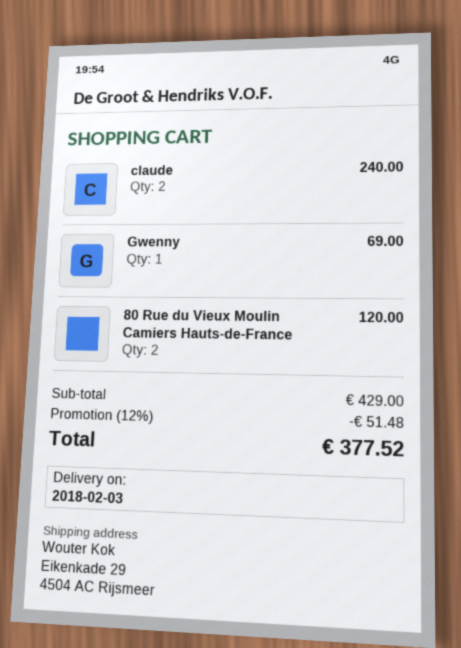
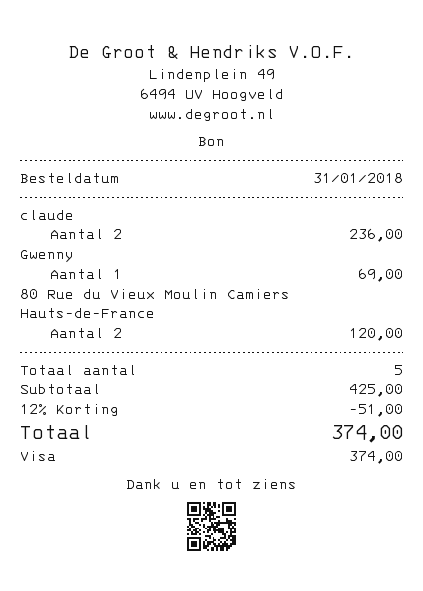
claude: 2 for 240.00 -> 2 for 236.00
subtotal: 429.00 -> 425.00
discount: 12% = 51.48 -> 12% = 51.00
total: 377.52 -> 374.00

